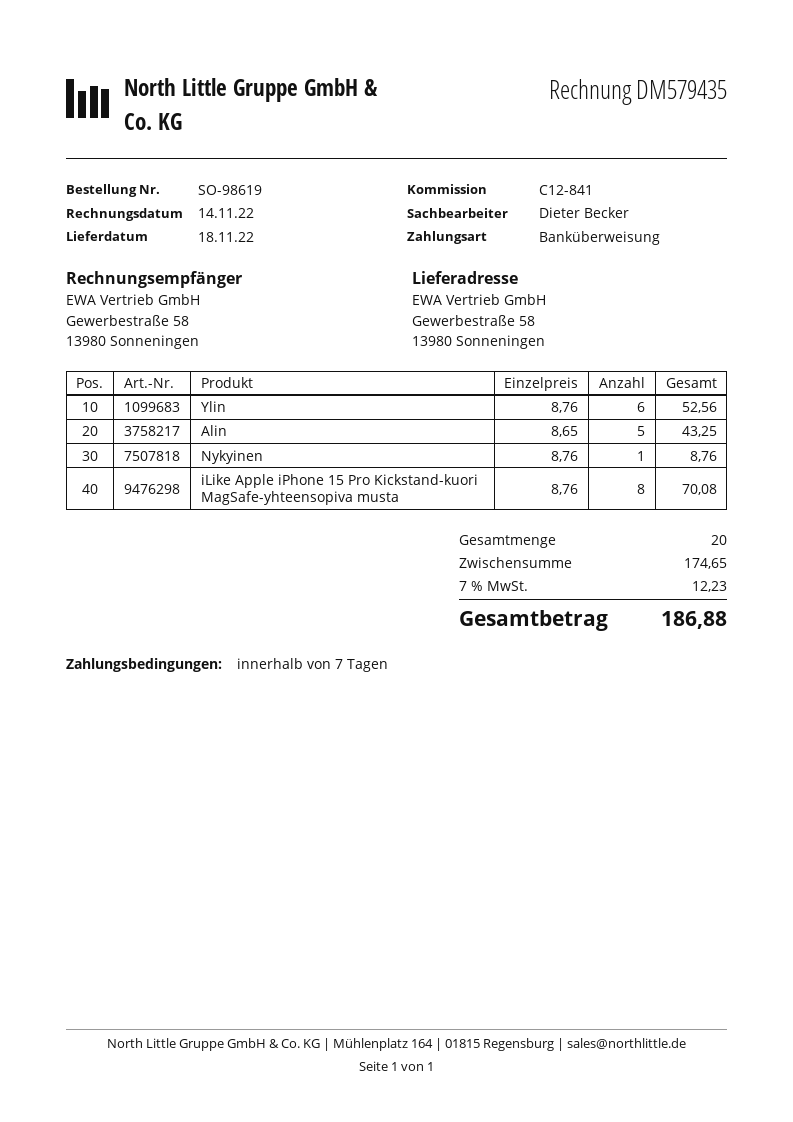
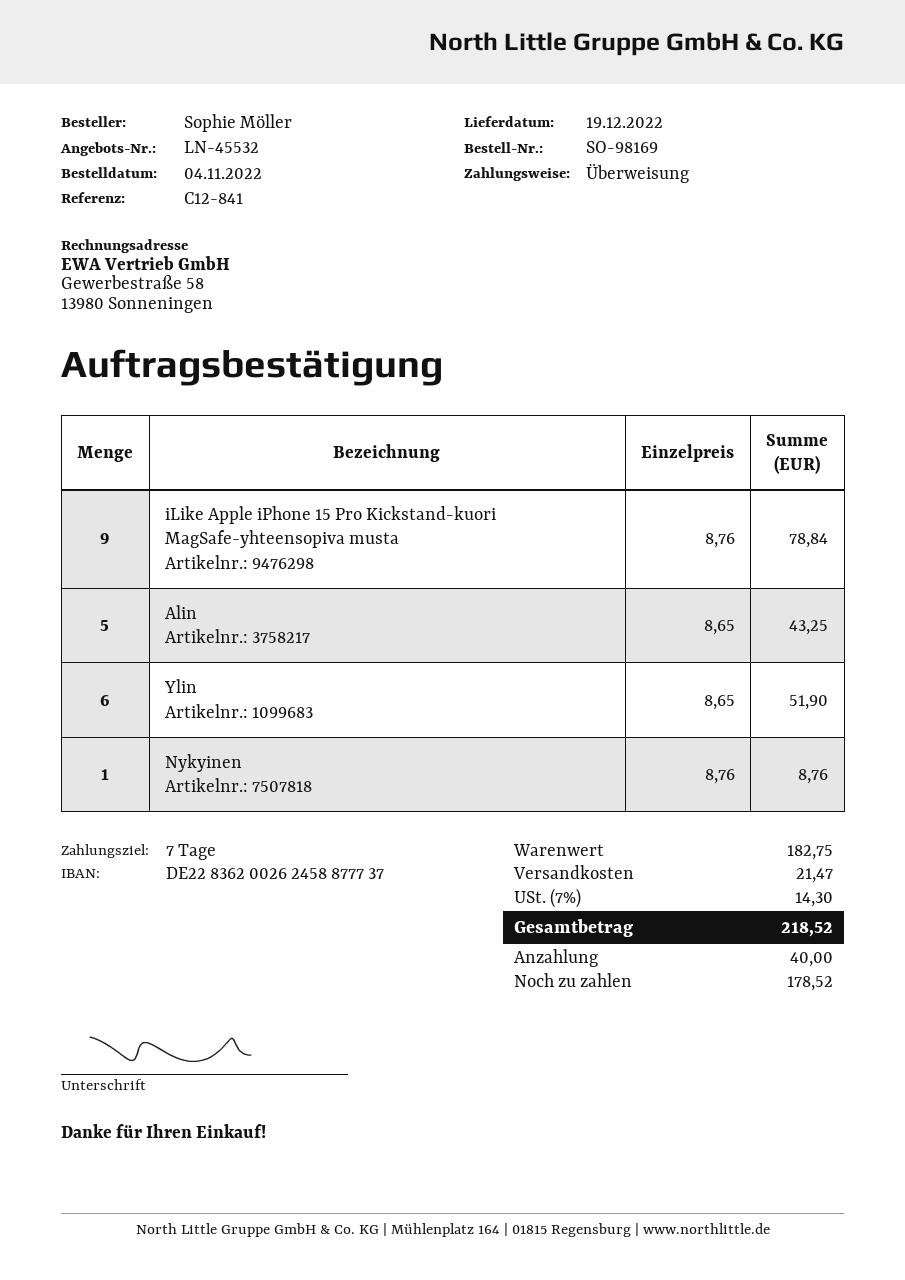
order number: SO-98619 -> SO-98169
delivery date: 2022-11-18 -> 2022-12-19
Ylin: 6 x 8.76 = 52.56 -> 6 x 8.65 = 51.90
iLike Apple iPhone 15 Pro Kickstand-kuori MagSafe-yhteensopiva musta: 8 x 8.76 = 70.08 -> 9 x 8.76 = 78.84
subtotal: 174.65 -> 182.75
shipping: none -> 21.47
tax: 7% = 12.23 -> 7% = 14.30
total: 186.88 -> 218.52

